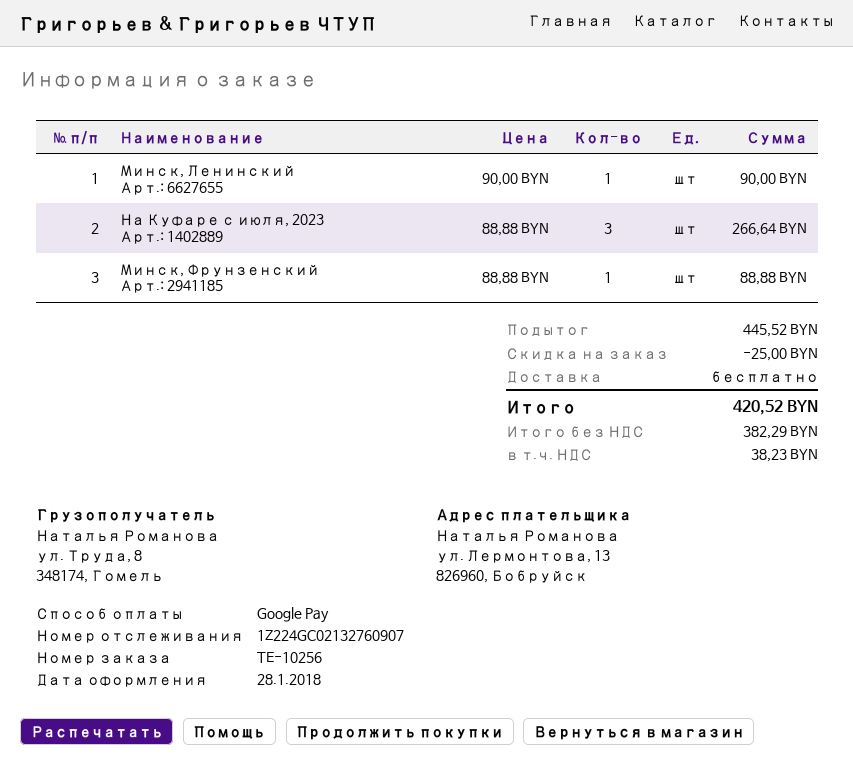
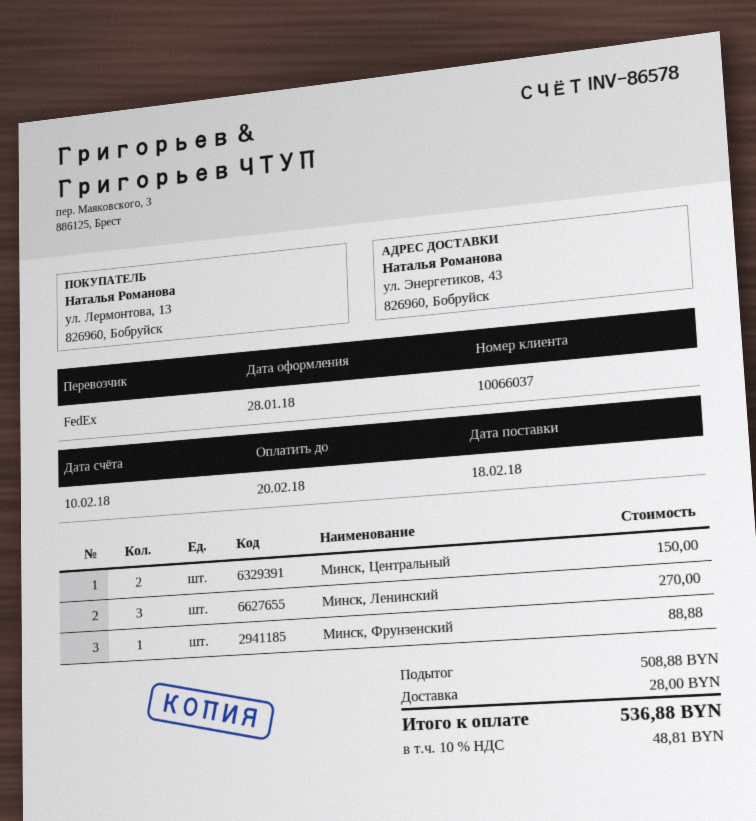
ship to: ул. Труда, 8, 348174, Гомель -> ул. Энергетиков, 43, 826960, Бобруйск
Минск, Ленинский: 1 for 90.00 -> 3 for 270.00
На Куфаре с июля, 2023: 3 for 266.64 -> none
Минск, Центральный: none -> 2 for 150.00
subtotal: 445.52 -> 508.88
discount: 25.00 -> none
shipping: 0.00 -> 28.00
tax: 38.23 -> 48.81
total: 420.52 -> 536.88

